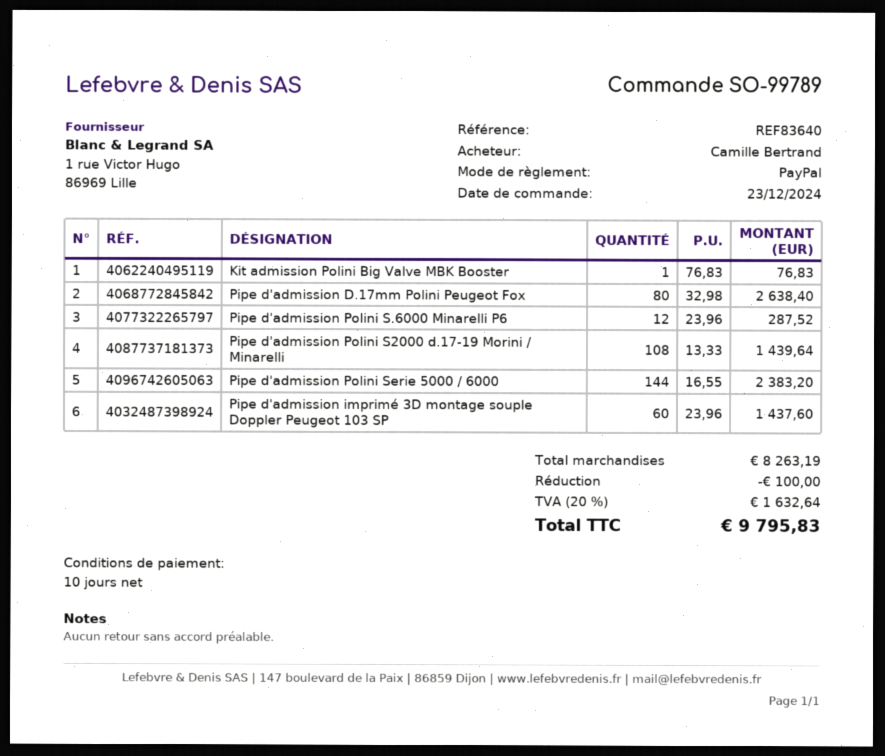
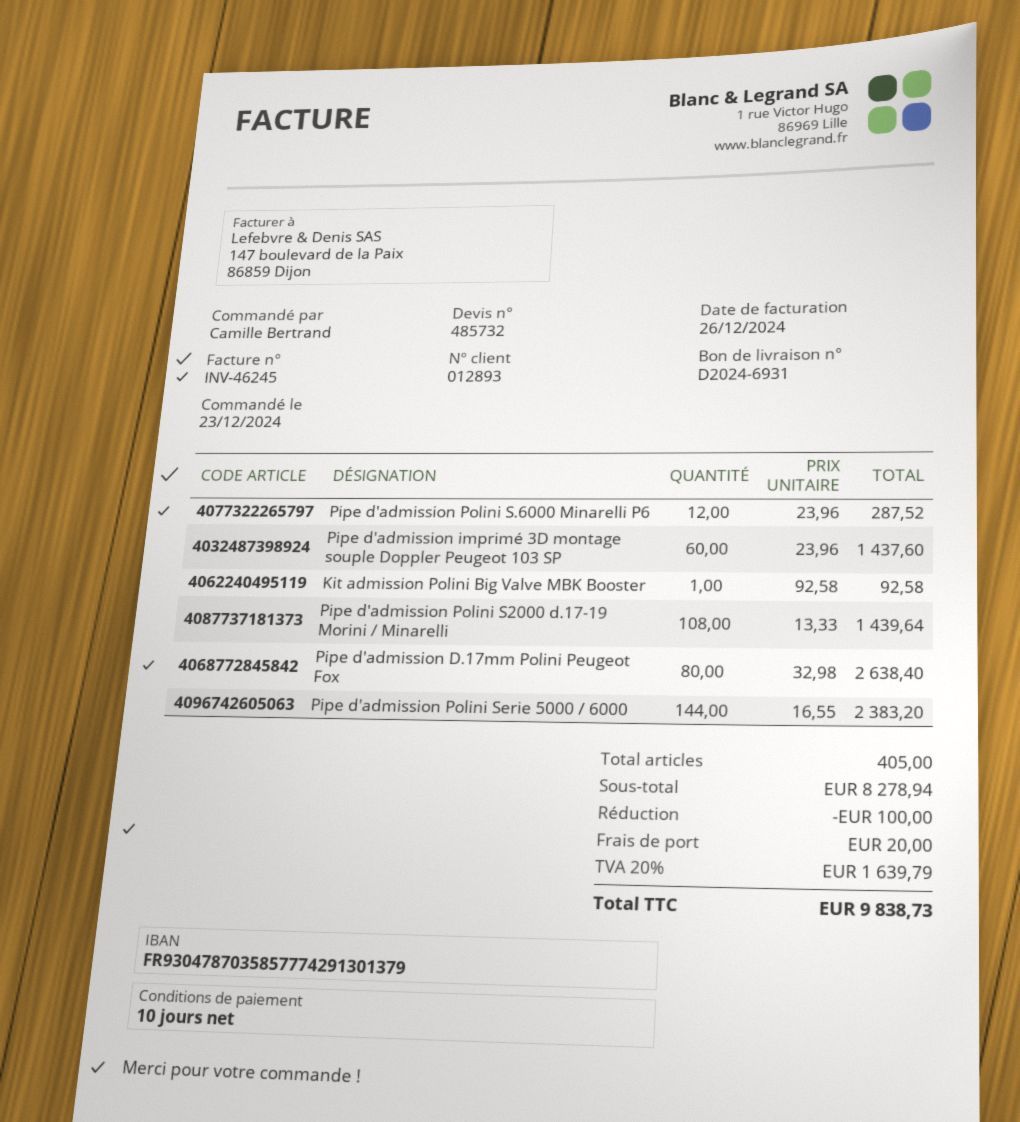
Kit admission Polini Big Valve MBK Booster: 1 x 76.83 = 76.83 -> 1 x 92.58 = 92.58
subtotal: 8263.19 -> 8278.94
shipping: none -> 20.00
tax: 20% = 1632.64 -> 20% = 1639.79
total: 9795.83 -> 9838.73

